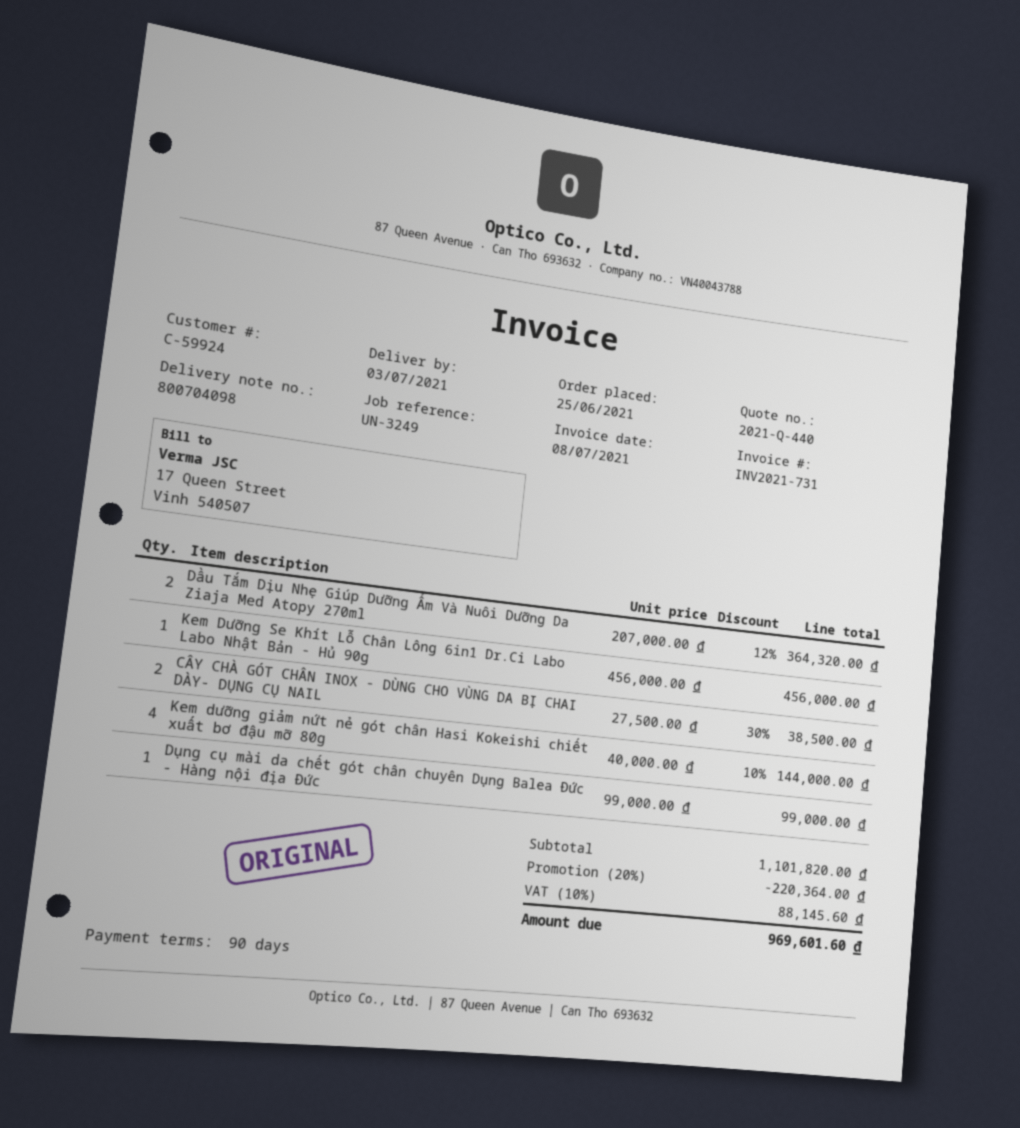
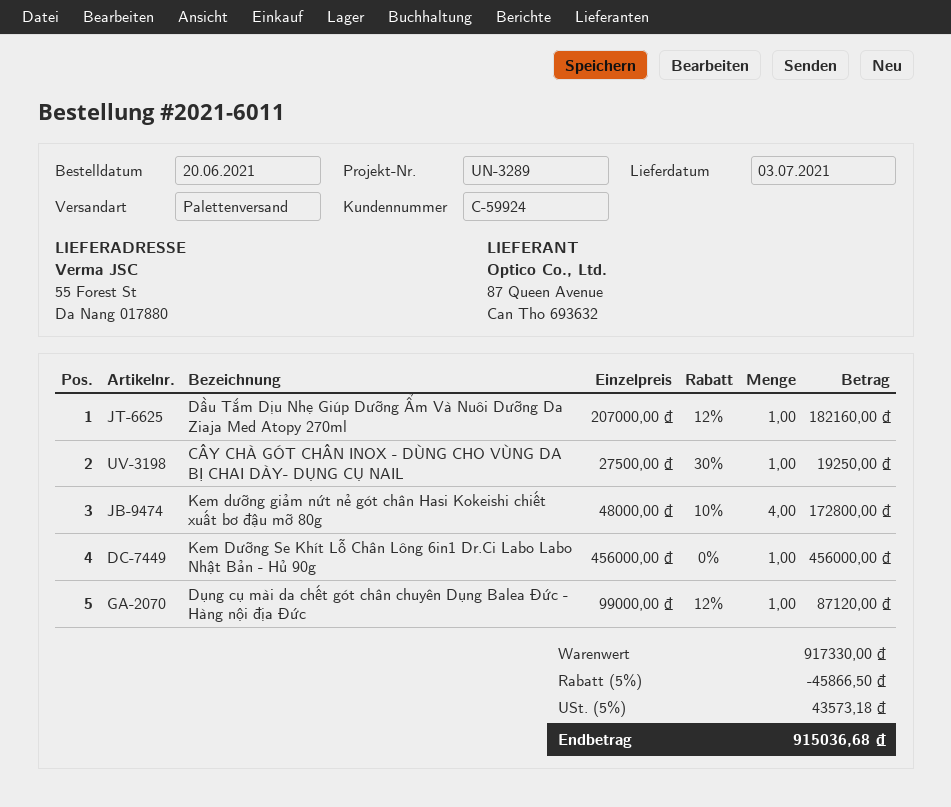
order date: 2021-06-25 -> 2021-06-20
reference: UN-3249 -> UN-3289
Dầu Tắm Dịu Nhẹ Giúp Dưỡng Ẩm Và Nuôi Dưỡng Da Ziaja Med Atopy 270ml: 2 x 207000.00 - 12% = 364320.00 -> 1 x 207000.00 - 12% = 182160.00
CÂY CHÀ GÓT CHÂN INOX - DÙNG CHO VÙNG DA BỊ CHAI DÀY- DỤNG CỤ NAIL: 2 x 27500.00 - 30% = 38500.00 -> 1 x 27500.00 - 30% = 19250.00
Kem dưỡng giảm nứt nẻ gót chân Hasi Kokeishi chiết xuất bơ đậu mỡ 80g: 4 x 40000.00 - 10% = 144000.00 -> 4 x 48000.00 - 10% = 172800.00
Dụng cụ mài da chết gót chân chuyên Dụng Balea Đức - Hàng nội địa Đức: 1 x 99000.00 = 99000.00 -> 1 x 99000.00 - 12% = 87120.00
subtotal: 1101820.00 -> 917330.00
discount: 20% = 220364.00 -> 5% = 45866.50
tax: 10% = 88145.60 -> 5% = 43573.18
total: 969601.60 -> 915036.68

